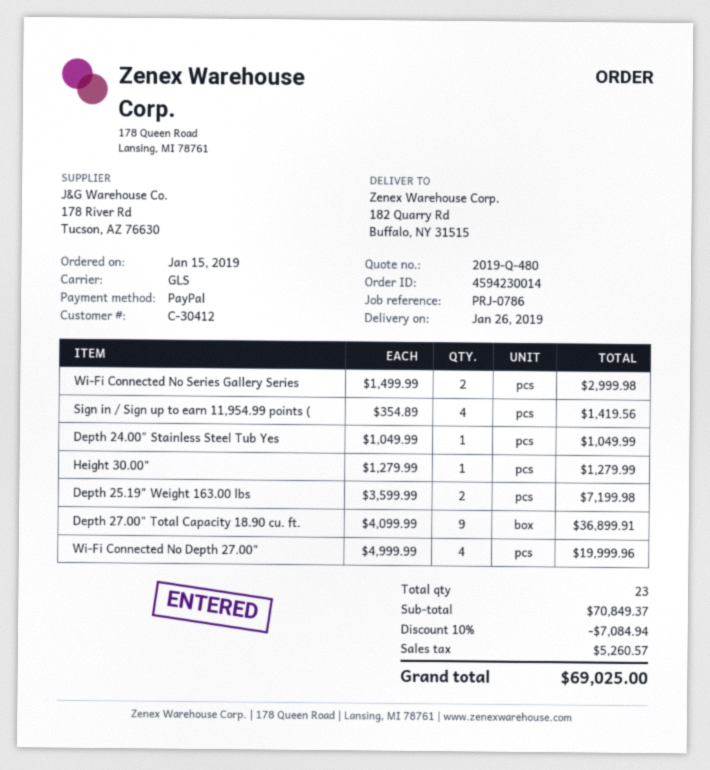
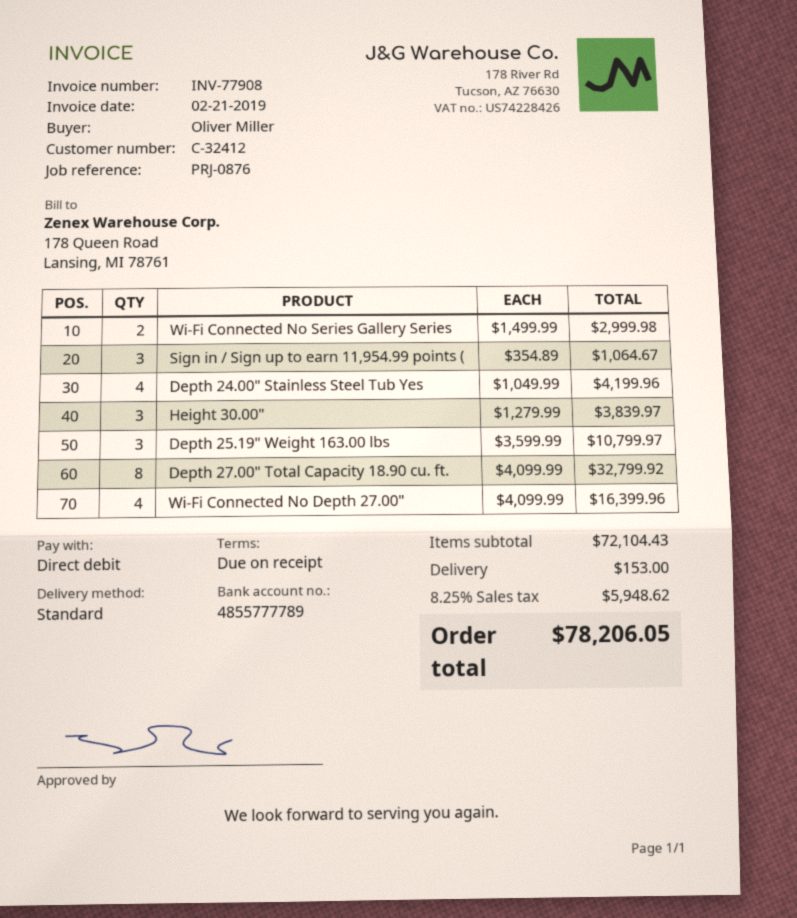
customer number: C-30412 -> C-32412
reference: PRJ-0786 -> PRJ-0876
payment method: PayPal -> direct debit
shipping method: GLS -> standard
Sign in / Sign up to earn 11,954.99 points (: 4 x 354.89 = 1419.56 -> 3 x 354.89 = 1064.67
Depth 24.00" Stainless Steel Tub Yes: 1 x 1049.99 = 1049.99 -> 4 x 1049.99 = 4199.96
Height 30.00": 1 x 1279.99 = 1279.99 -> 3 x 1279.99 = 3839.97
Depth 25.19" Weight 163.00 lbs: 2 x 3599.99 = 7199.98 -> 3 x 3599.99 = 10799.97
Depth 27.00" Total Capacity 18.90 cu. ft.: 9 x 4099.99 = 36899.91 -> 8 x 4099.99 = 32799.92
Wi-Fi Connected No Depth 27.00": 4 x 4999.99 = 19999.96 -> 4 x 4099.99 = 16399.96
subtotal: 70849.37 -> 72104.43
discount: 10% = 7084.94 -> none
shipping: none -> 153.00
tax: 5260.57 -> 5948.62
total: 69025.00 -> 78206.05

